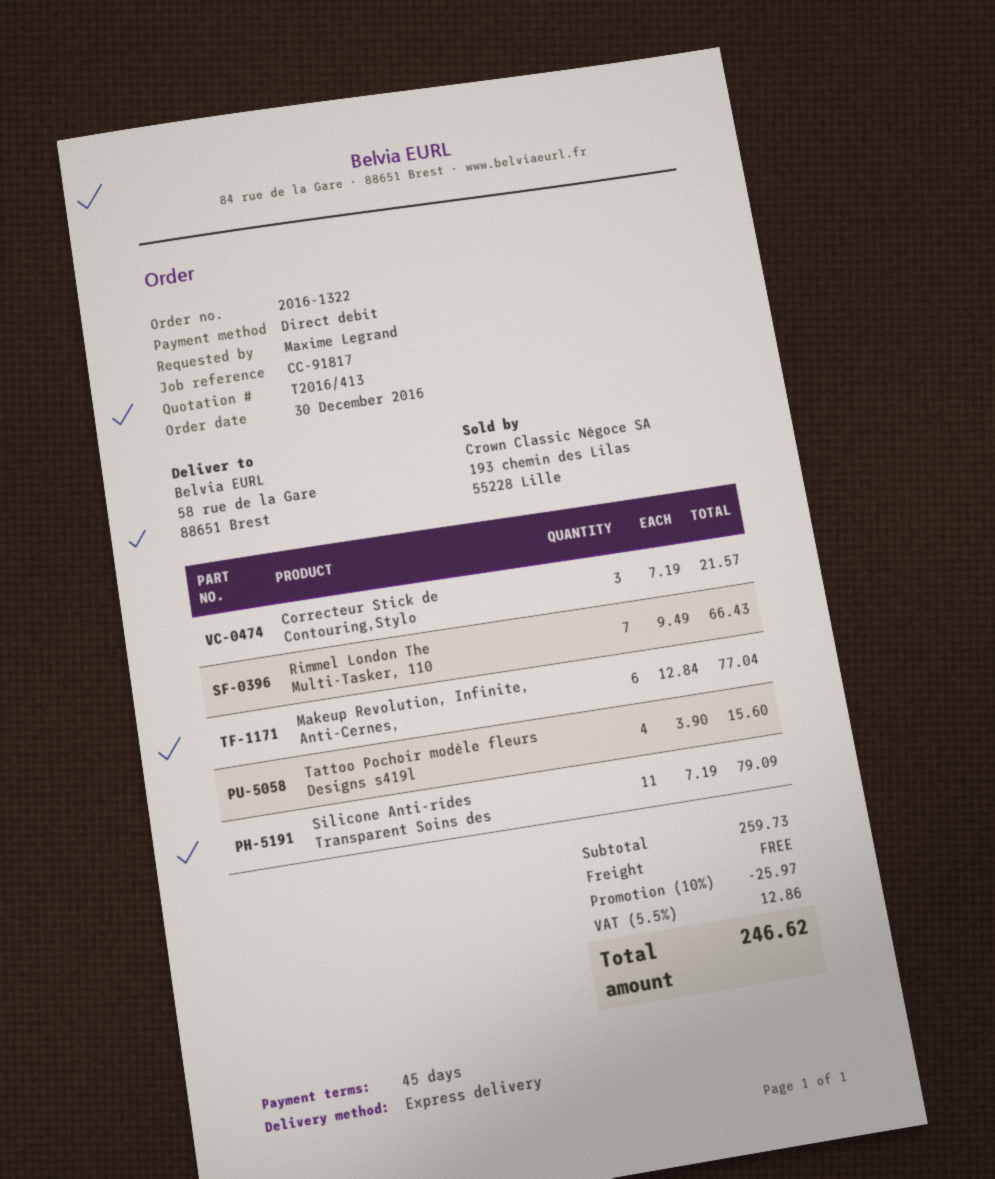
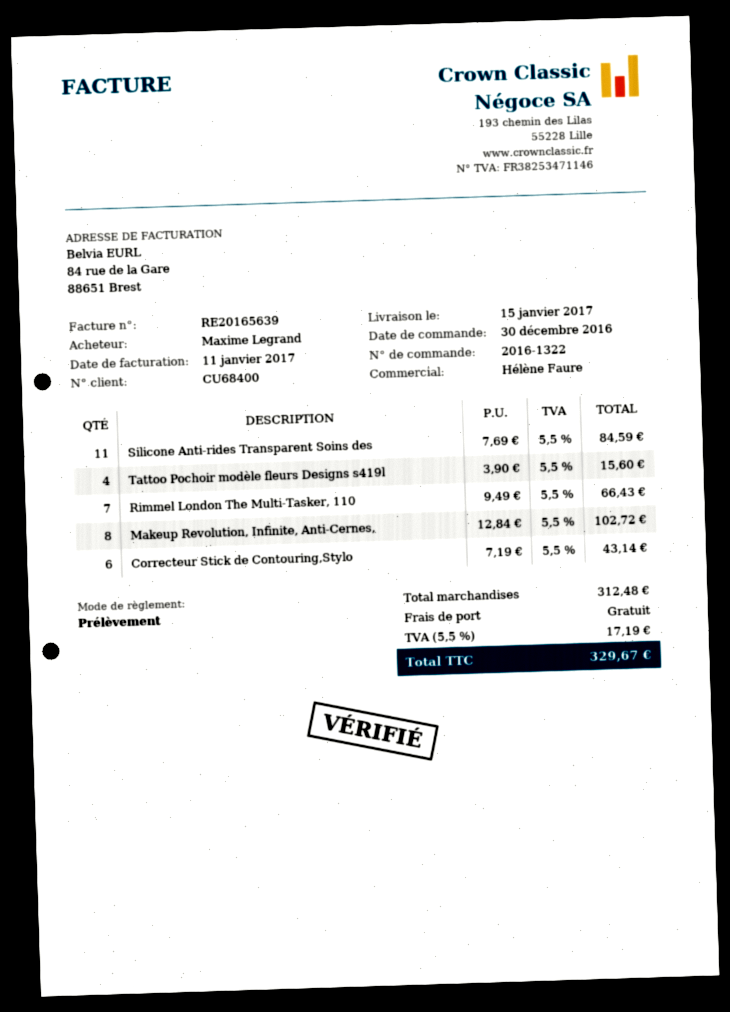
Correcteur Stick de Contouring,Stylo: 3 x 7.19 = 21.57 -> 6 x 7.19 = 43.14
Makeup Revolution, Infinite, Anti-Cernes,: 6 x 12.84 = 77.04 -> 8 x 12.84 = 102.72
Silicone Anti-rides Transparent Soins des: 11 x 7.19 = 79.09 -> 11 x 7.69 = 84.59
subtotal: 259.73 -> 312.48
discount: 10% = 25.97 -> none
tax: 5.5% = 12.86 -> 5.5% = 17.19
total: 246.62 -> 329.67

